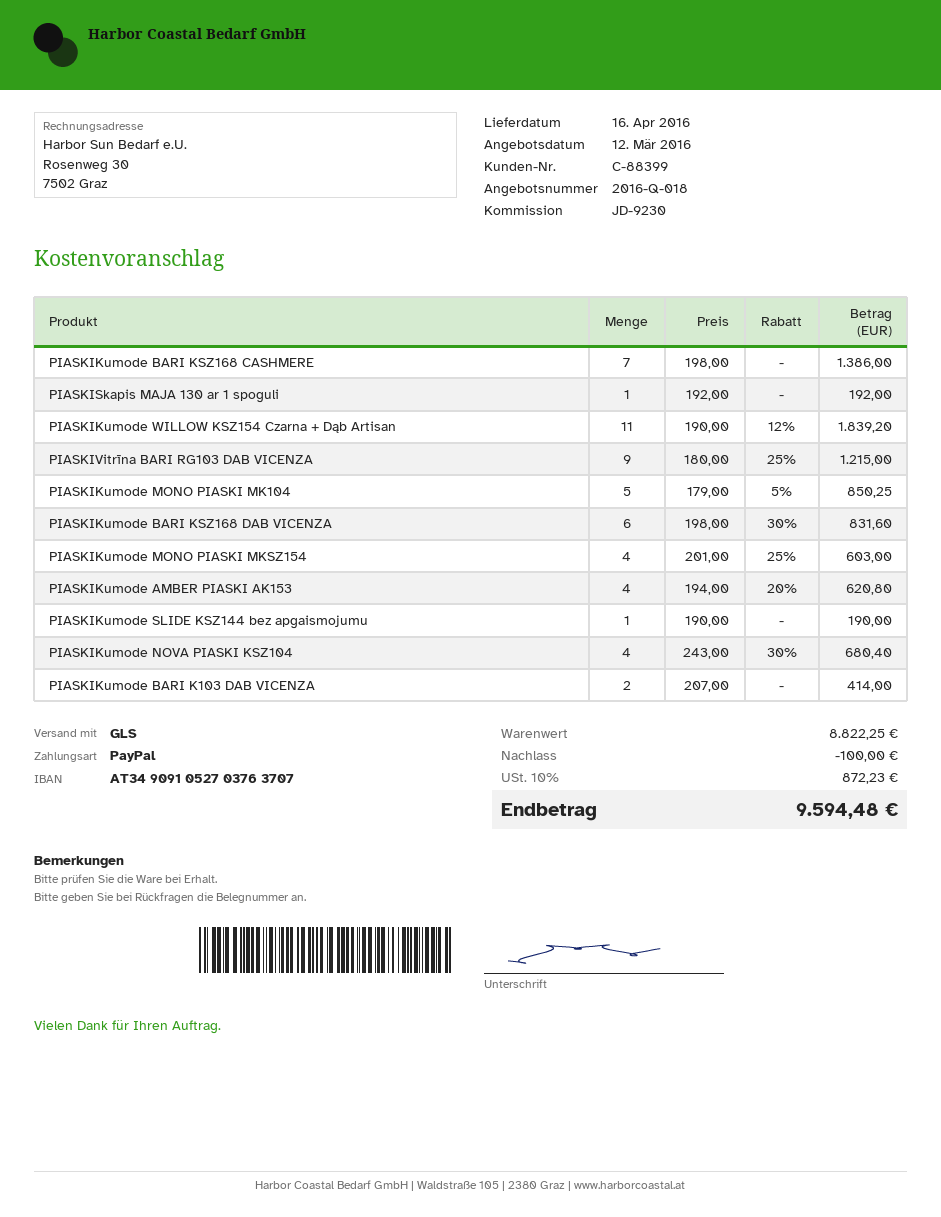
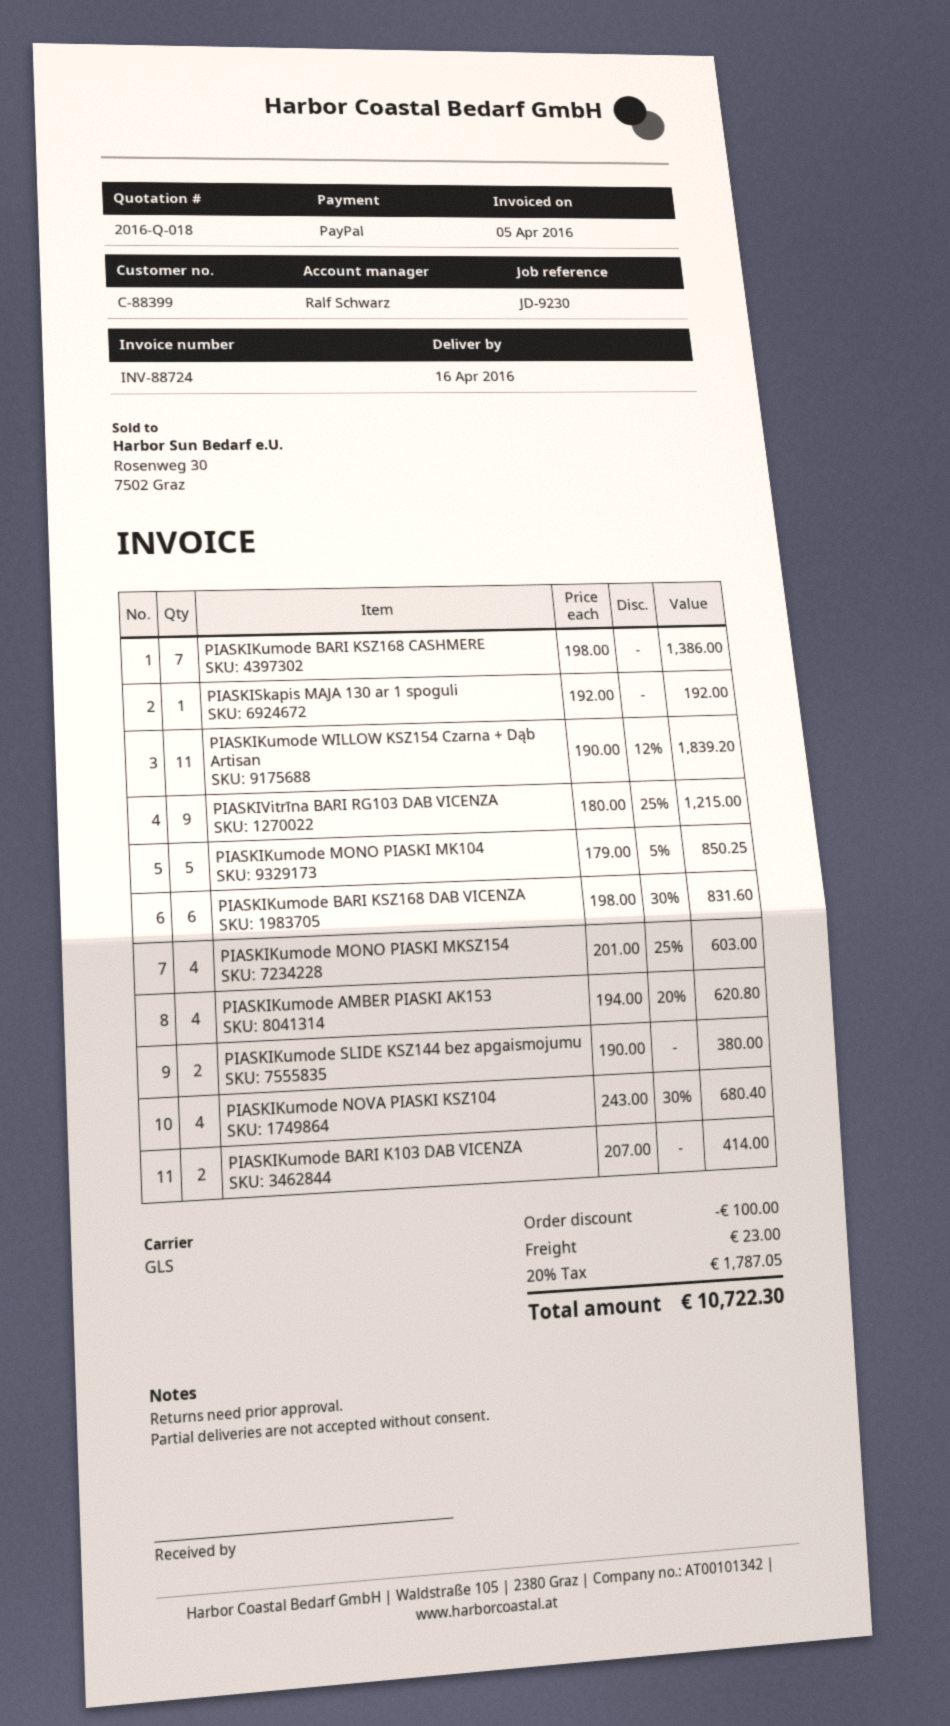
PIASKIKumode SLIDE KSZ144 bez apgaismojumu: 1 x 190.00 = 190.00 -> 2 x 190.00 = 380.00
shipping: none -> 23.00
tax: 10% = 872.23 -> 20% = 1787.05
total: 9594.48 -> 10722.30

